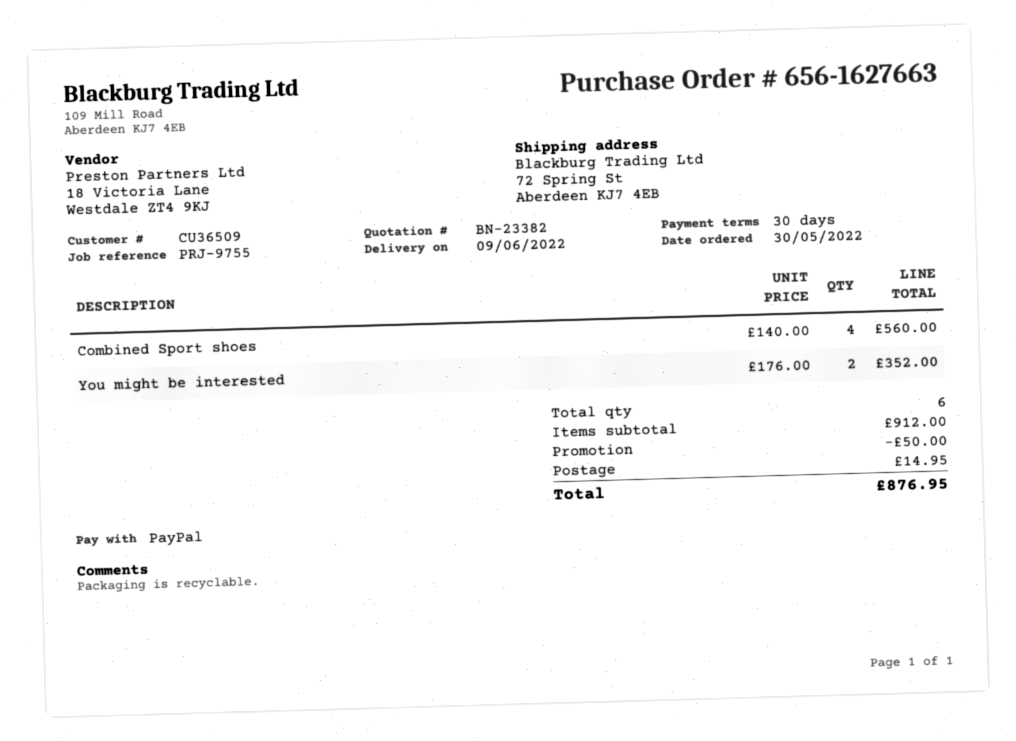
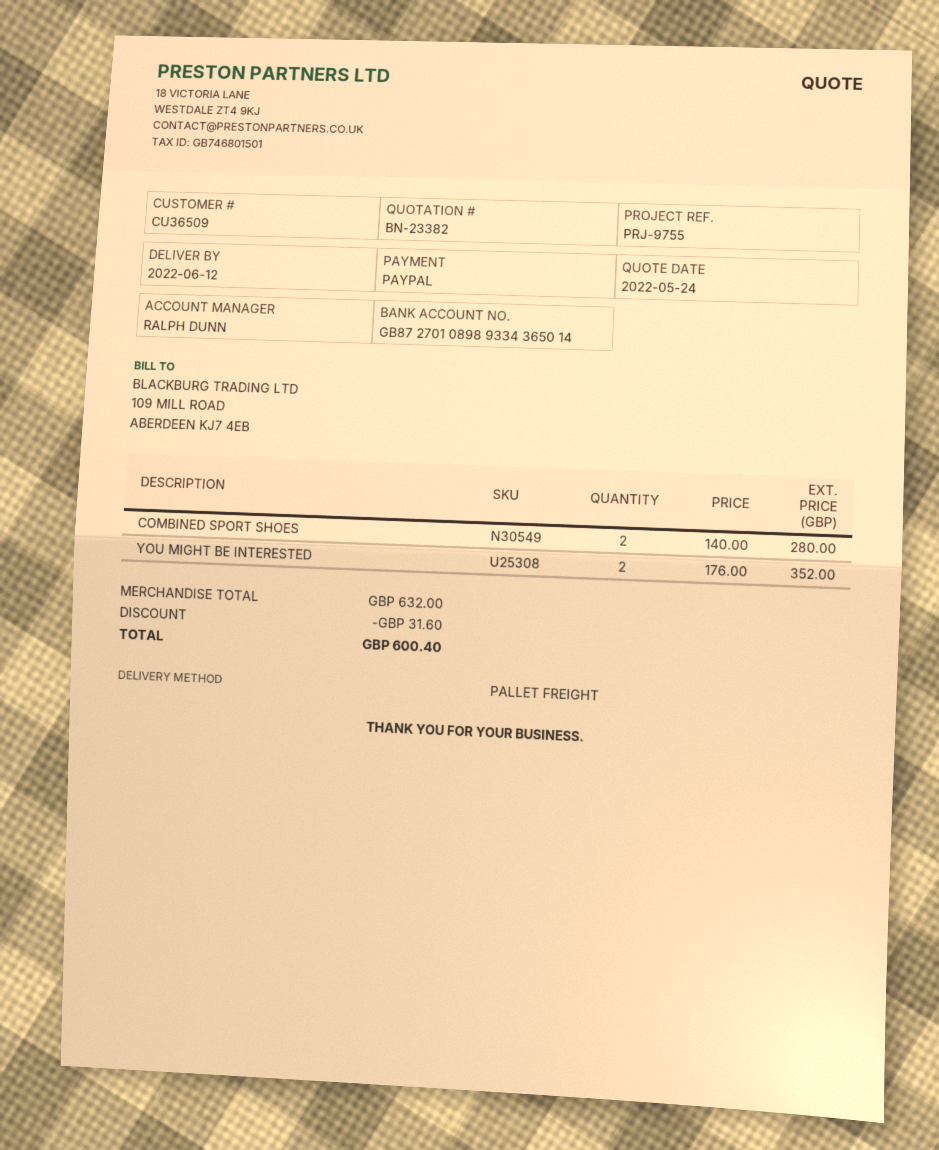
delivery date: 2022-06-09 -> 2022-06-12
Combined Sport shoes: 4 x 140.00 = 560.00 -> 2 x 140.00 = 280.00
subtotal: 912.00 -> 632.00
discount: 50.00 -> 31.60
shipping: 14.95 -> none
total: 876.95 -> 600.40

